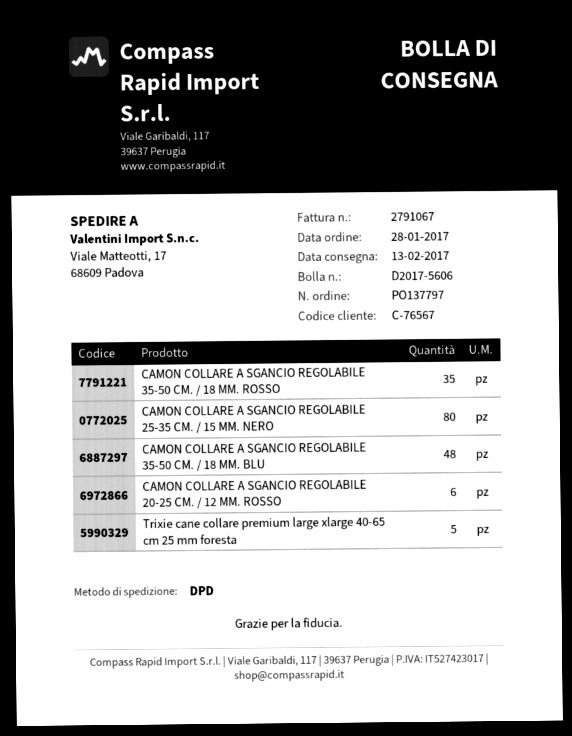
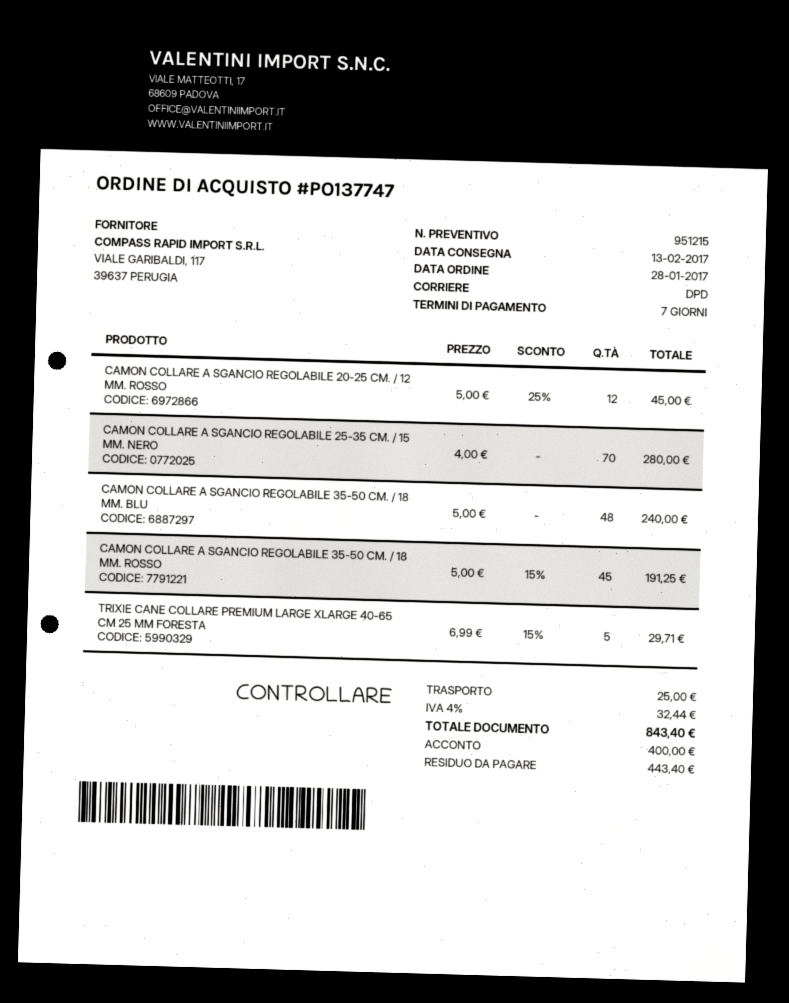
order number: PO137797 -> PO137747
CAMON COLLARE A SGANCIO REGOLABILE 35-50 CM. / 18 MM. ROSSO: 35 -> 45
CAMON COLLARE A SGANCIO REGOLABILE 25-35 CM. / 15 MM. NERO: 80 -> 70
CAMON COLLARE A SGANCIO REGOLABILE 20-25 CM. / 12 MM. ROSSO: 6 -> 12

